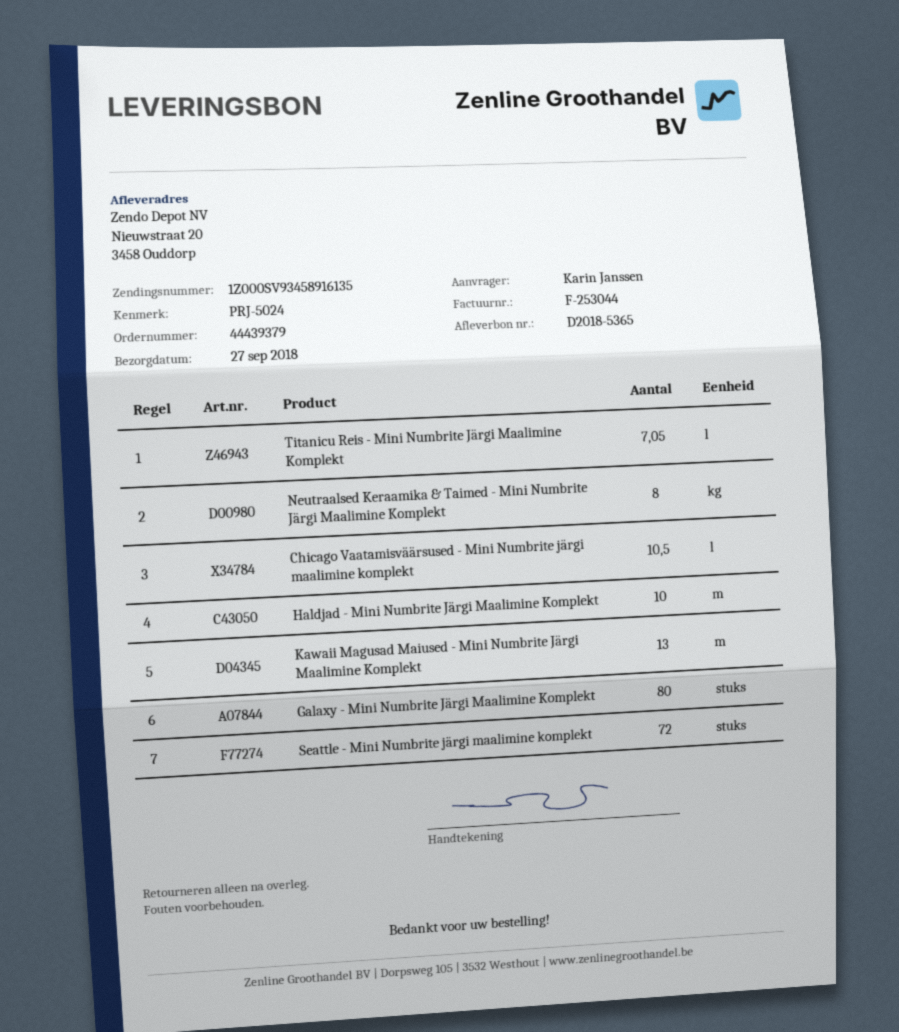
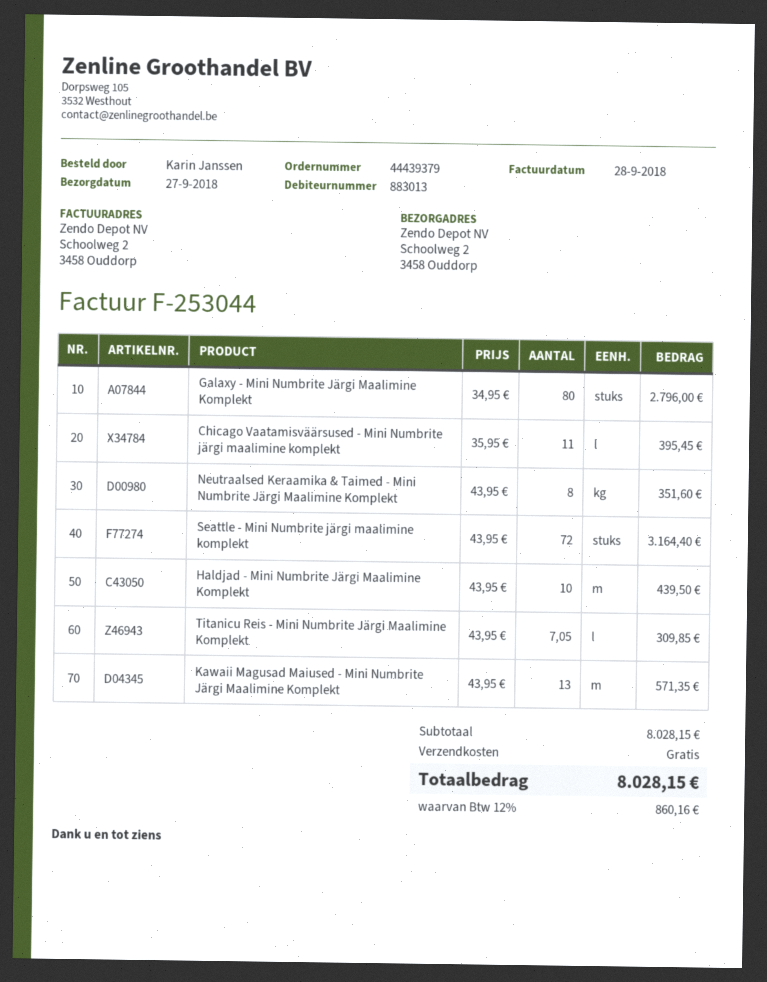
ship to: Nieuwstraat 20, 3458 Ouddorp -> Schoolweg 2, 3458 Ouddorp
Chicago Vaatamisväärsused - Mini Numbrite järgi maalimine komplekt: 10.5 -> 11

